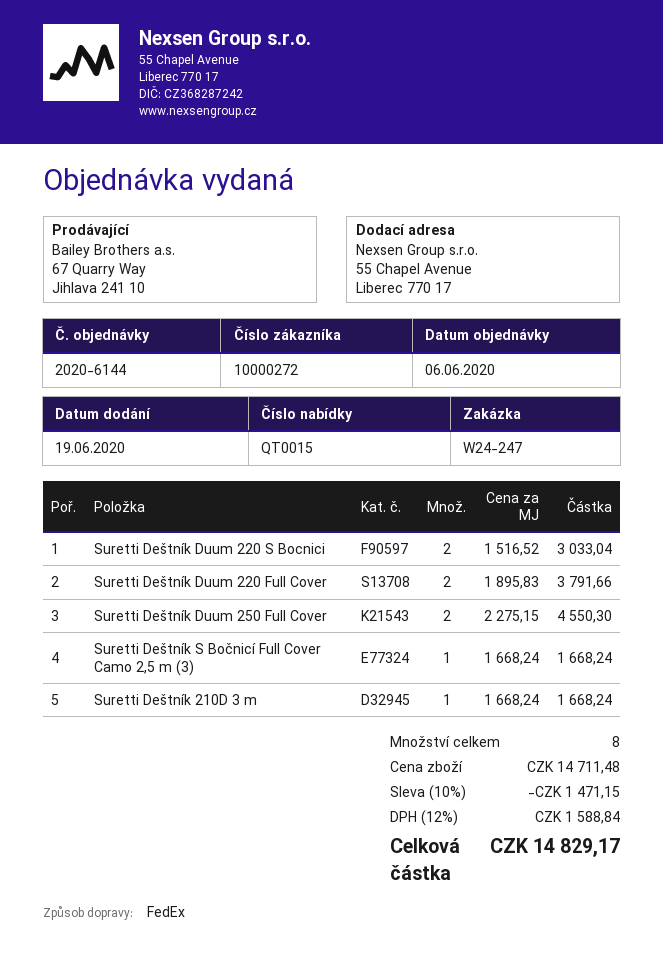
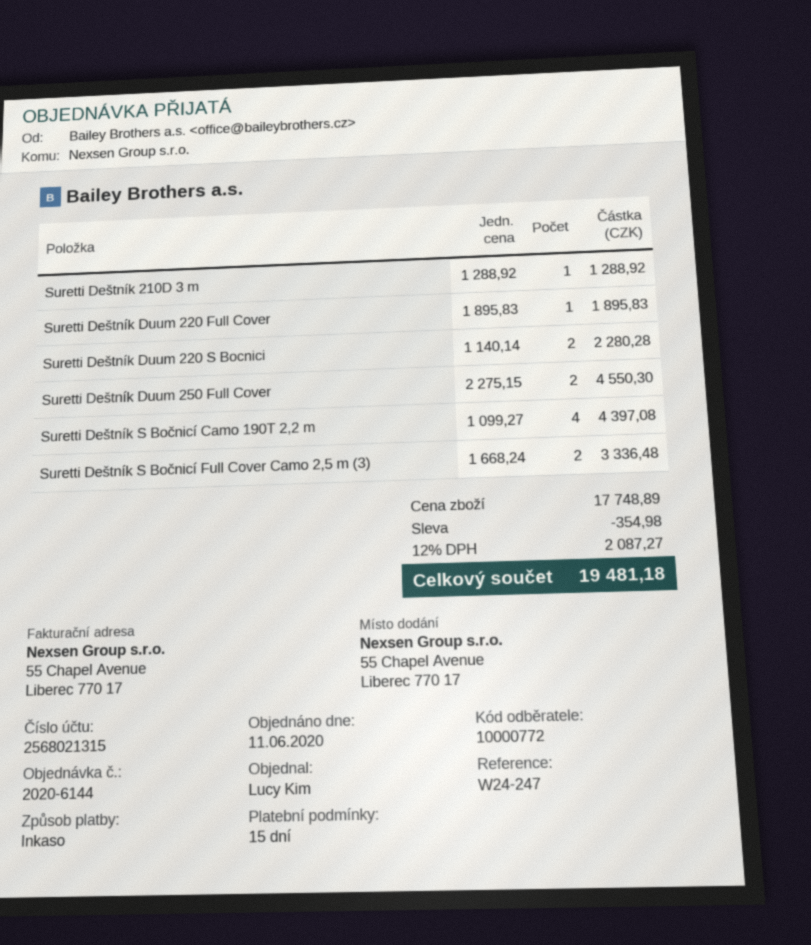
order date: 2020-06-06 -> 2020-06-11
customer number: 10000272 -> 10000772
Suretti Deštník Duum 220 S Bocnici: 2 x 1516.52 = 3033.04 -> 2 x 1140.14 = 2280.28
Suretti Deštník Duum 220 Full Cover: 2 x 1895.83 = 3791.66 -> 1 x 1895.83 = 1895.83
Suretti Deštník S Bočnicí Full Cover Camo 2,5 m (3): 1 x 1668.24 = 1668.24 -> 2 x 1668.24 = 3336.48
Suretti Deštník 210D 3 m: 1 x 1668.24 = 1668.24 -> 1 x 1288.92 = 1288.92
Suretti Deštník S Bočnicí Camo 190T 2,2 m: none -> 4 x 1099.27 = 4397.08
subtotal: 14711.48 -> 17748.89
discount: 1471.15 -> 354.98
tax: 12% = 1588.84 -> 12% = 2087.27
total: 14829.17 -> 19481.18

